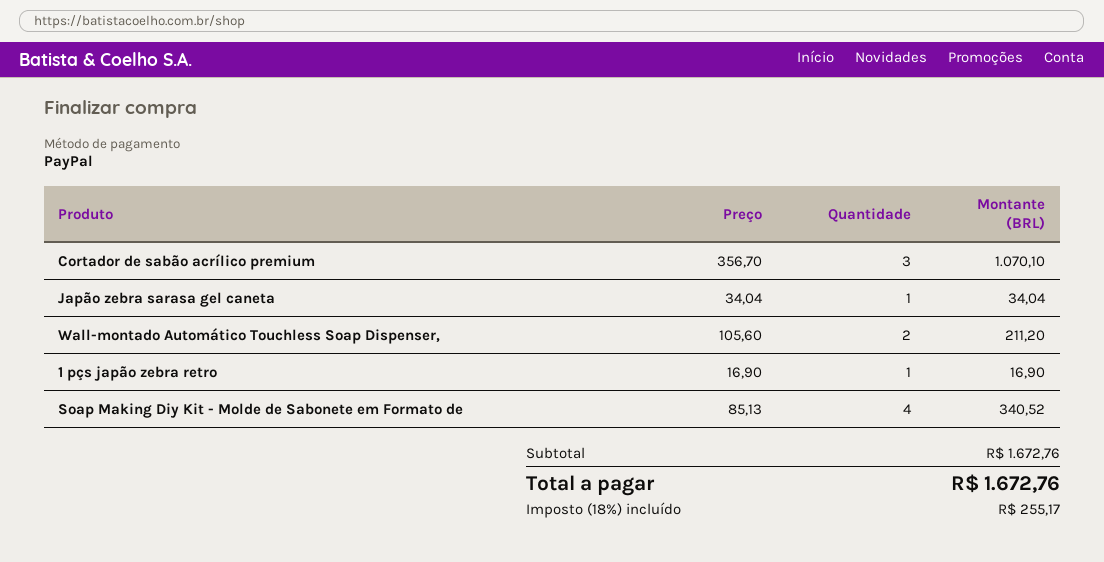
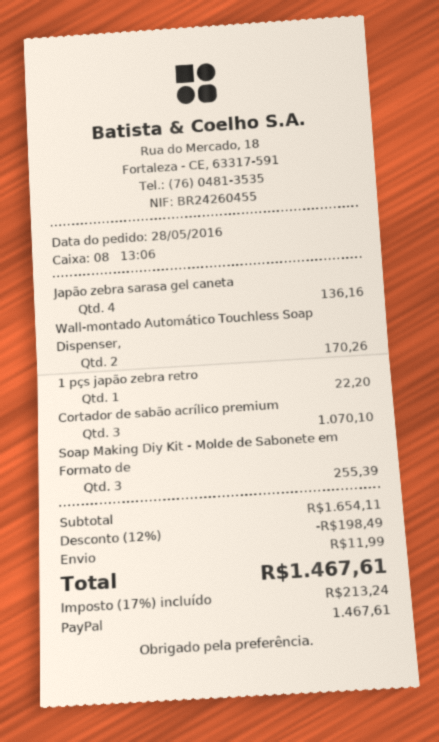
Japão zebra sarasa gel caneta: 1 for 34.04 -> 4 for 136.16
Wall-montado Automático Touchless Soap Dispenser,: 2 for 211.20 -> 2 for 170.26
1 pçs japão zebra retro: 1 for 16.90 -> 1 for 22.20
Soap Making Diy Kit - Molde de Sabonete em Formato de: 4 for 340.52 -> 3 for 255.39
subtotal: 1672.76 -> 1654.11
discount: none -> 12% = 198.49
shipping: none -> 11.99
tax: 18% = 255.17 -> 17% = 213.24
total: 1672.76 -> 1467.61

